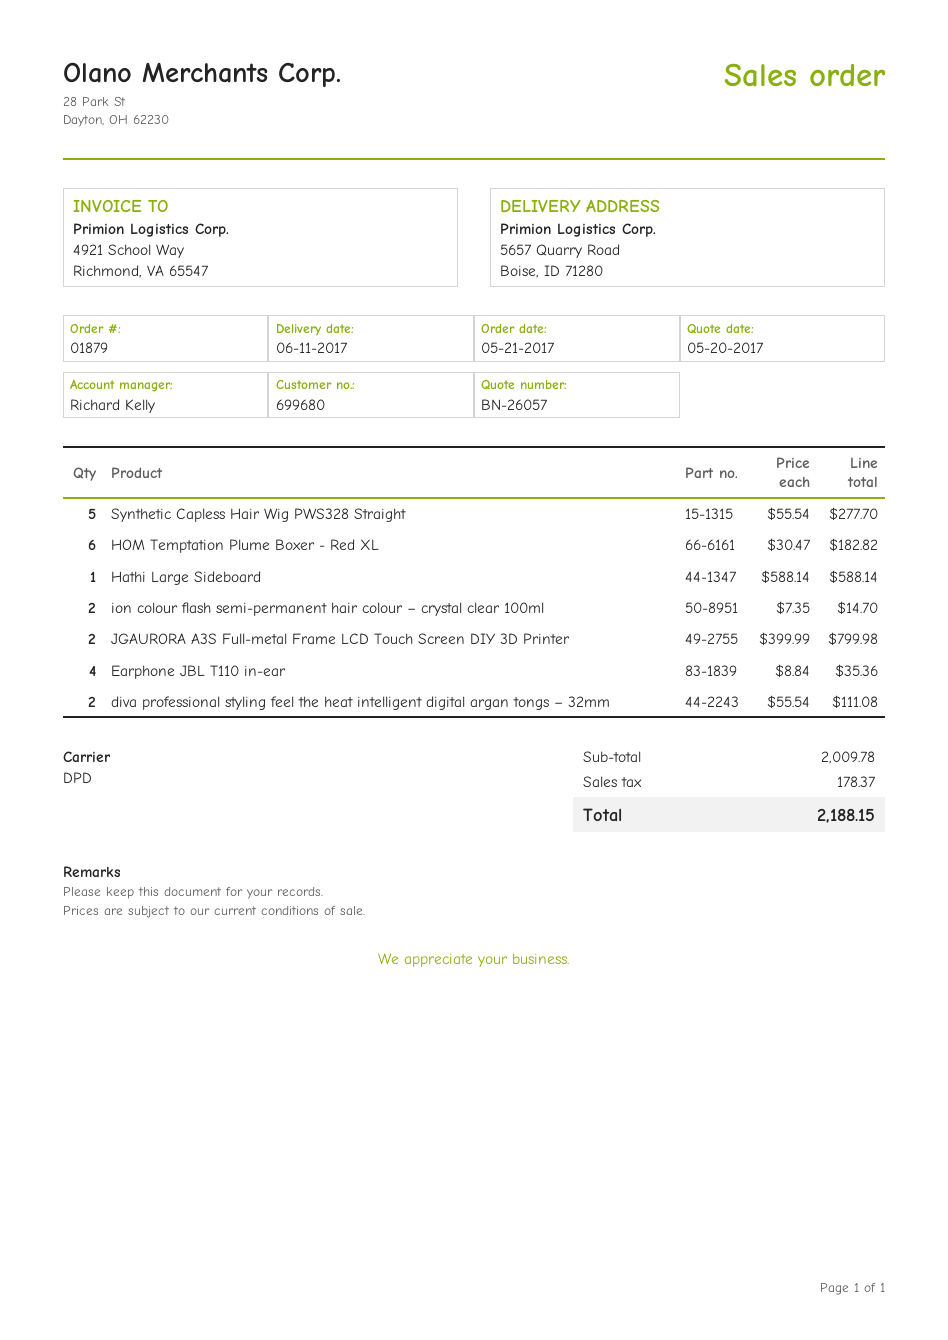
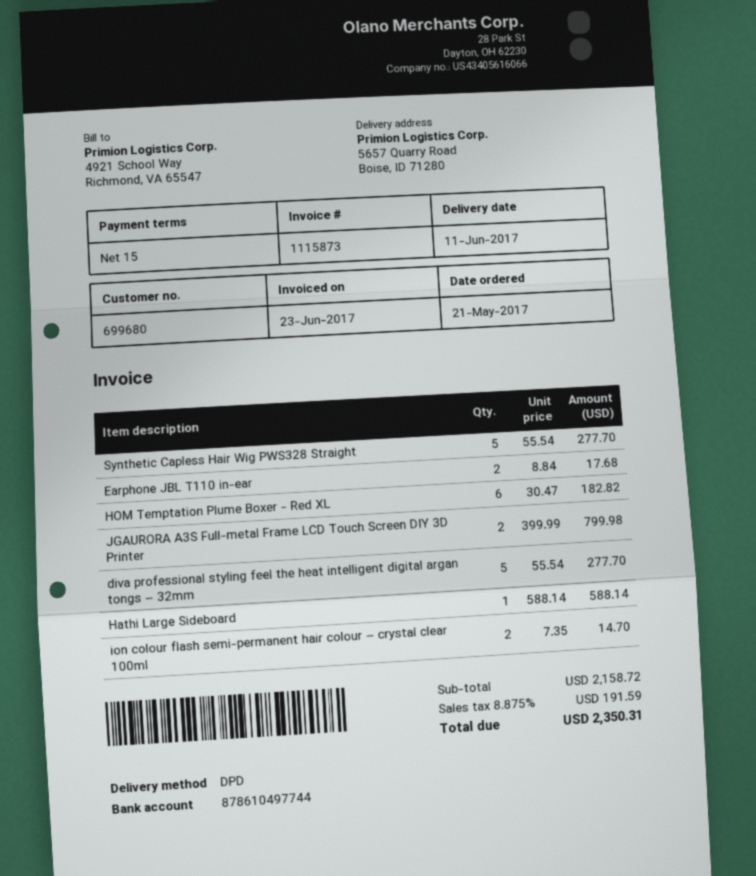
Earphone JBL T110 in-ear: 4 x 8.84 = 35.36 -> 2 x 8.84 = 17.68
diva professional styling feel the heat intelligent digital argan tongs – 32mm: 2 x 55.54 = 111.08 -> 5 x 55.54 = 277.70
subtotal: 2009.78 -> 2158.72
tax: 178.37 -> 191.59
total: 2188.15 -> 2350.31

